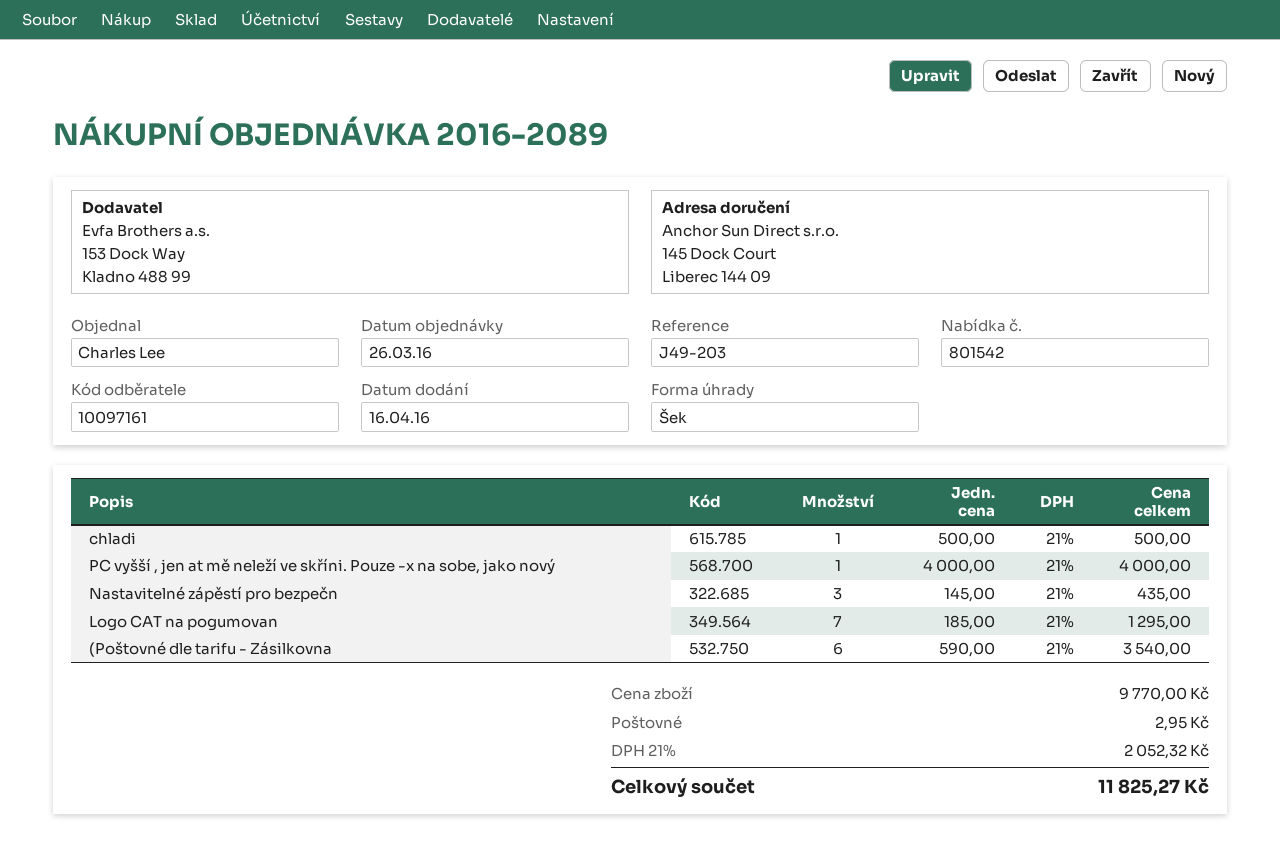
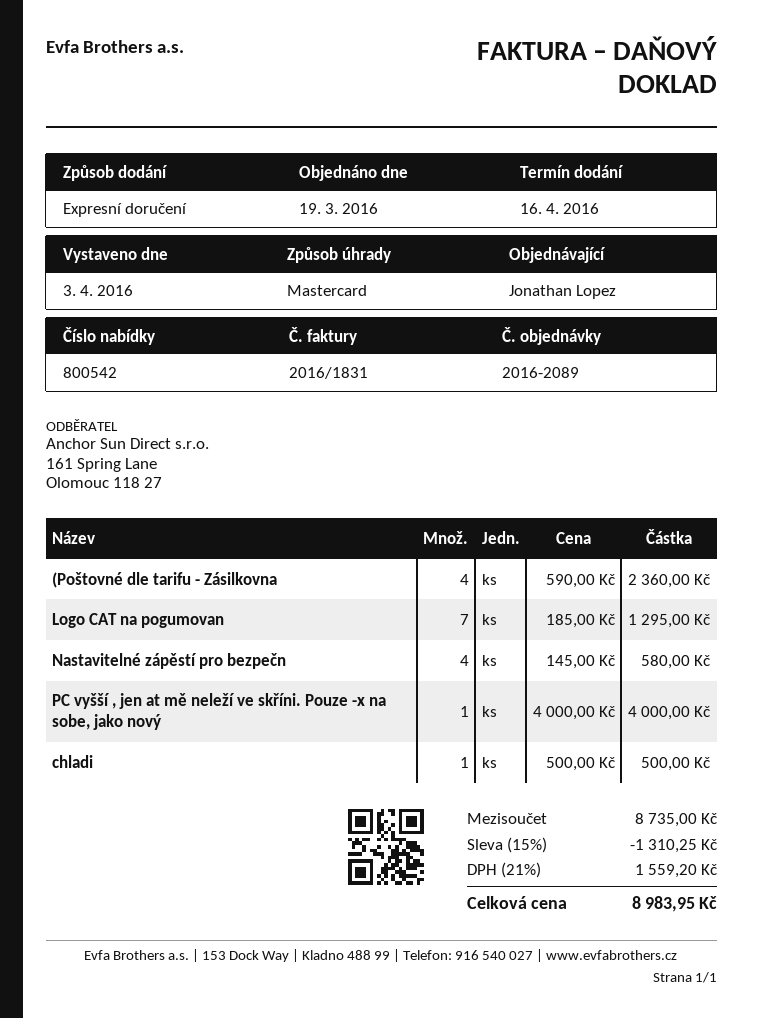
quote number: 801542 -> 800542
order date: 2016-03-26 -> 2016-03-19
ordered by: Charles Lee -> Jonathan Lopez
payment method: cheque -> Mastercard
Nastavitelné zápěstí pro bezpečn: 3 x 145.00 = 435.00 -> 4 x 145.00 = 580.00
(Poštovné dle tarifu - Zásilkovna: 6 x 590.00 = 3540.00 -> 4 x 590.00 = 2360.00
subtotal: 9770.00 -> 8735.00
discount: none -> 15% = 1310.25
shipping: 2.95 -> none
tax: 21% = 2052.32 -> 21% = 1559.20
total: 11825.27 -> 8983.95

